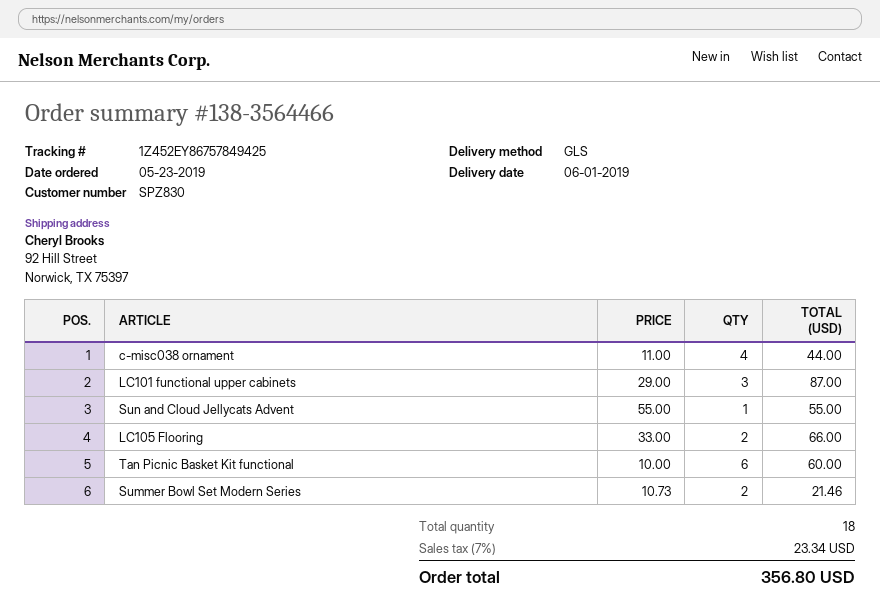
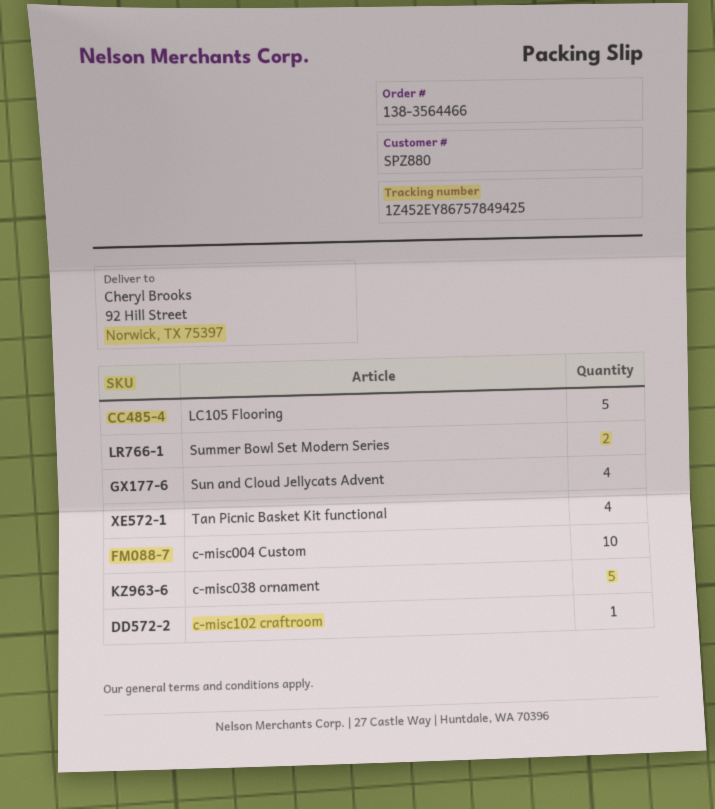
customer number: SPZ830 -> SPZ880
c-misc038 ornament: 4 -> 5
LC101 functional upper cabinets: 3 -> none
Sun and Cloud Jellycats Advent: 1 -> 4
LC105 Flooring: 2 -> 5
Tan Picnic Basket Kit functional: 6 -> 4
c-misc004 Custom: none -> 10
c-misc102 craftroom: none -> 1

